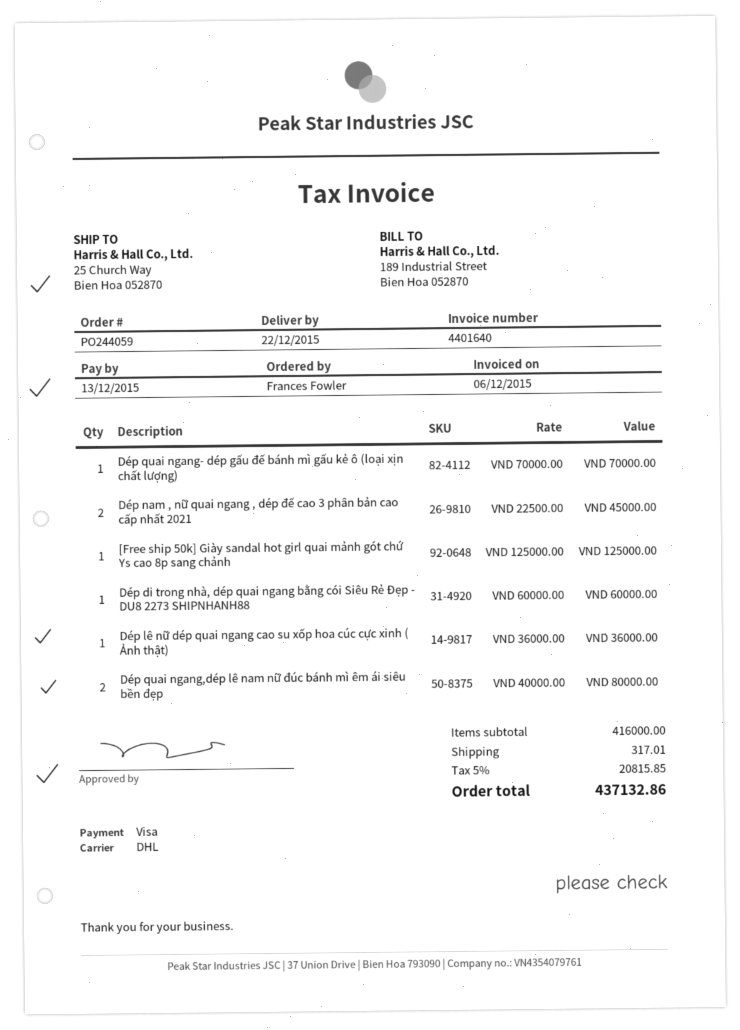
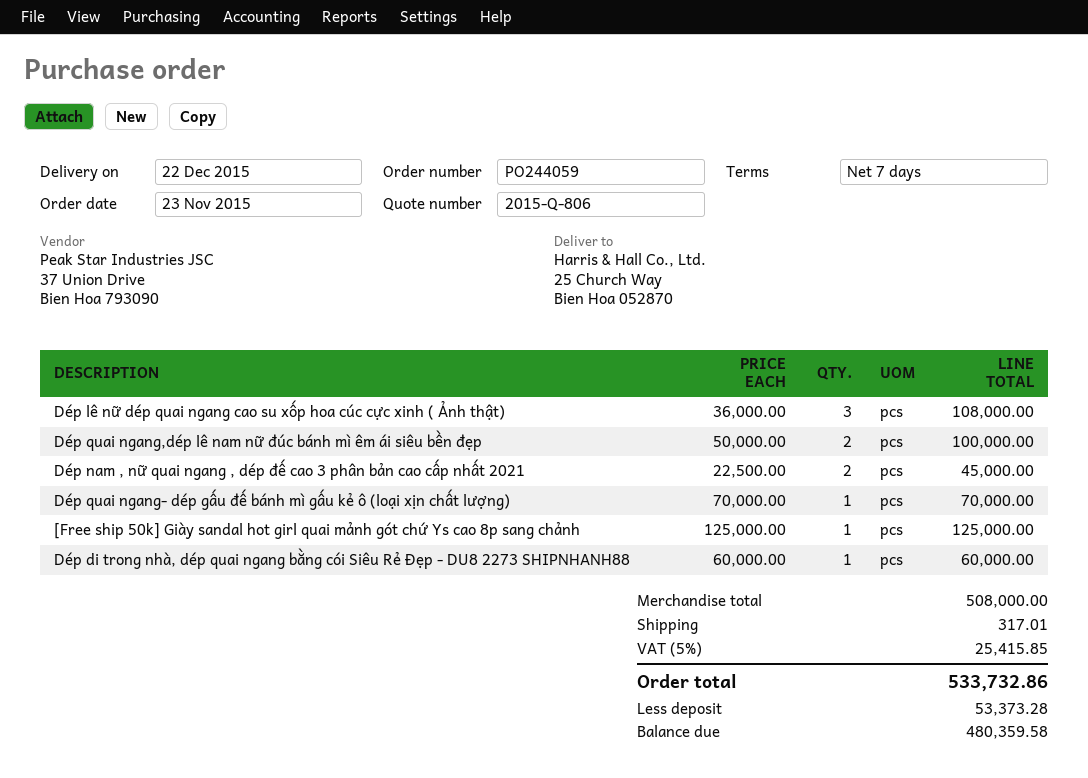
Dép lê nữ dép quai ngang cao su xốp hoa cúc cực xinh ( Ảnh thật): 1 x 36000.00 = 36000.00 -> 3 x 36000.00 = 108000.00
Dép quai ngang,dép lê nam nữ đúc bánh mì êm ái siêu bền đẹp: 2 x 40000.00 = 80000.00 -> 2 x 50000.00 = 100000.00
subtotal: 416000.00 -> 508000.00
tax: 5% = 20815.85 -> 5% = 25415.85
total: 437132.86 -> 533732.86

